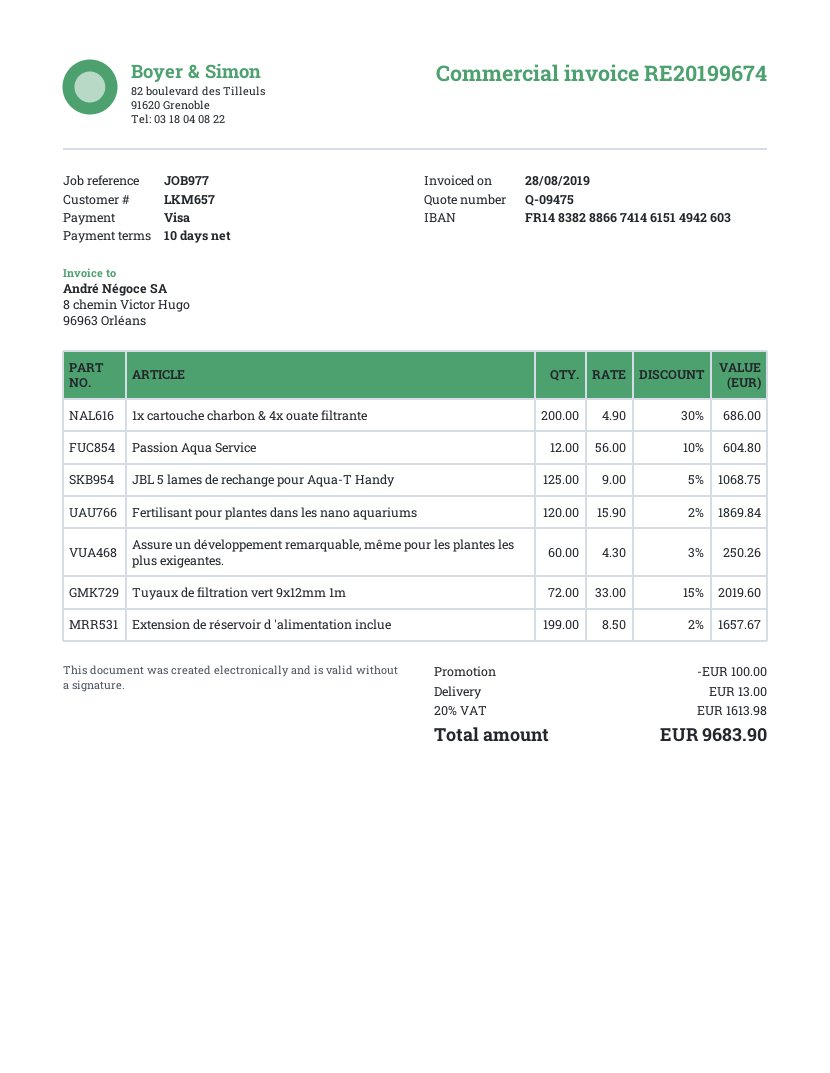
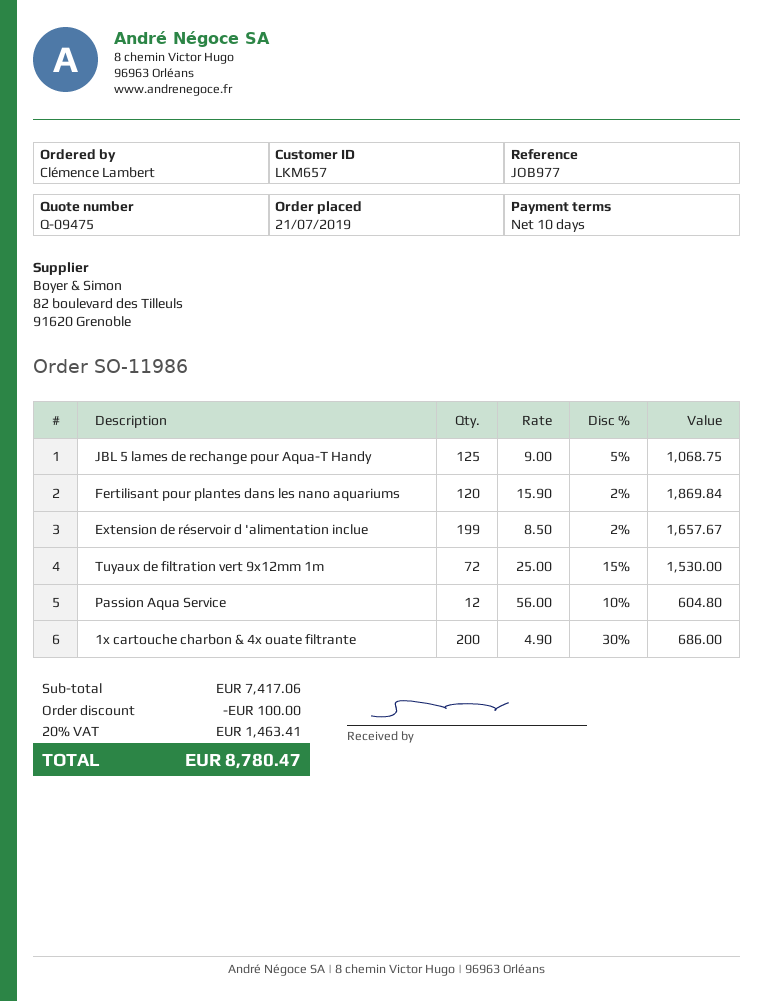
Assure un développement remarquable, même pour les plantes les plus exigeantes.: 60 x 4.30 - 3% = 250.26 -> none
Tuyaux de filtration vert 9x12mm 1m: 72 x 33.00 - 15% = 2019.60 -> 72 x 25.00 - 15% = 1530.00
shipping: 13.00 -> none
tax: 20% = 1613.98 -> 20% = 1463.41
total: 9683.90 -> 8780.47

